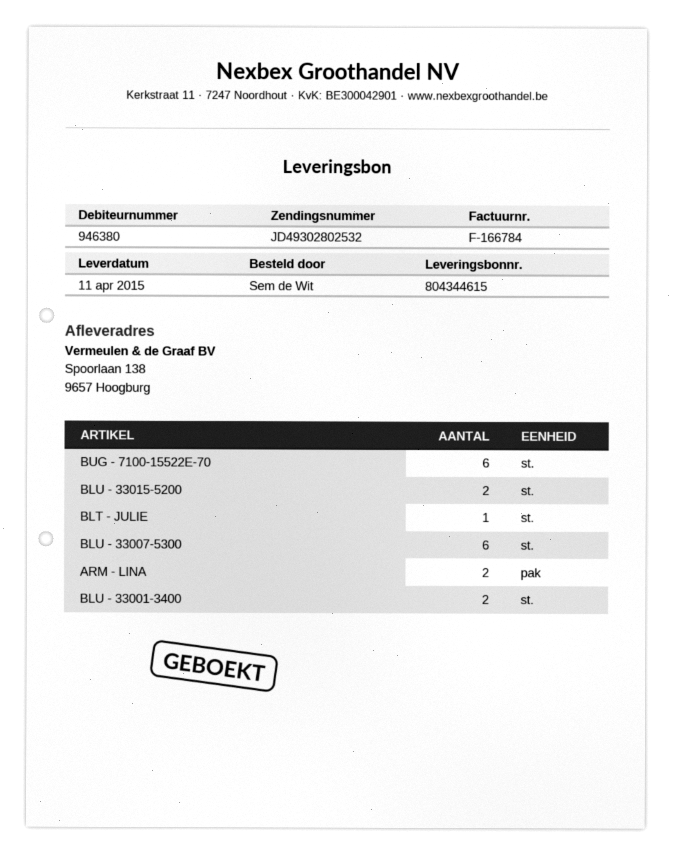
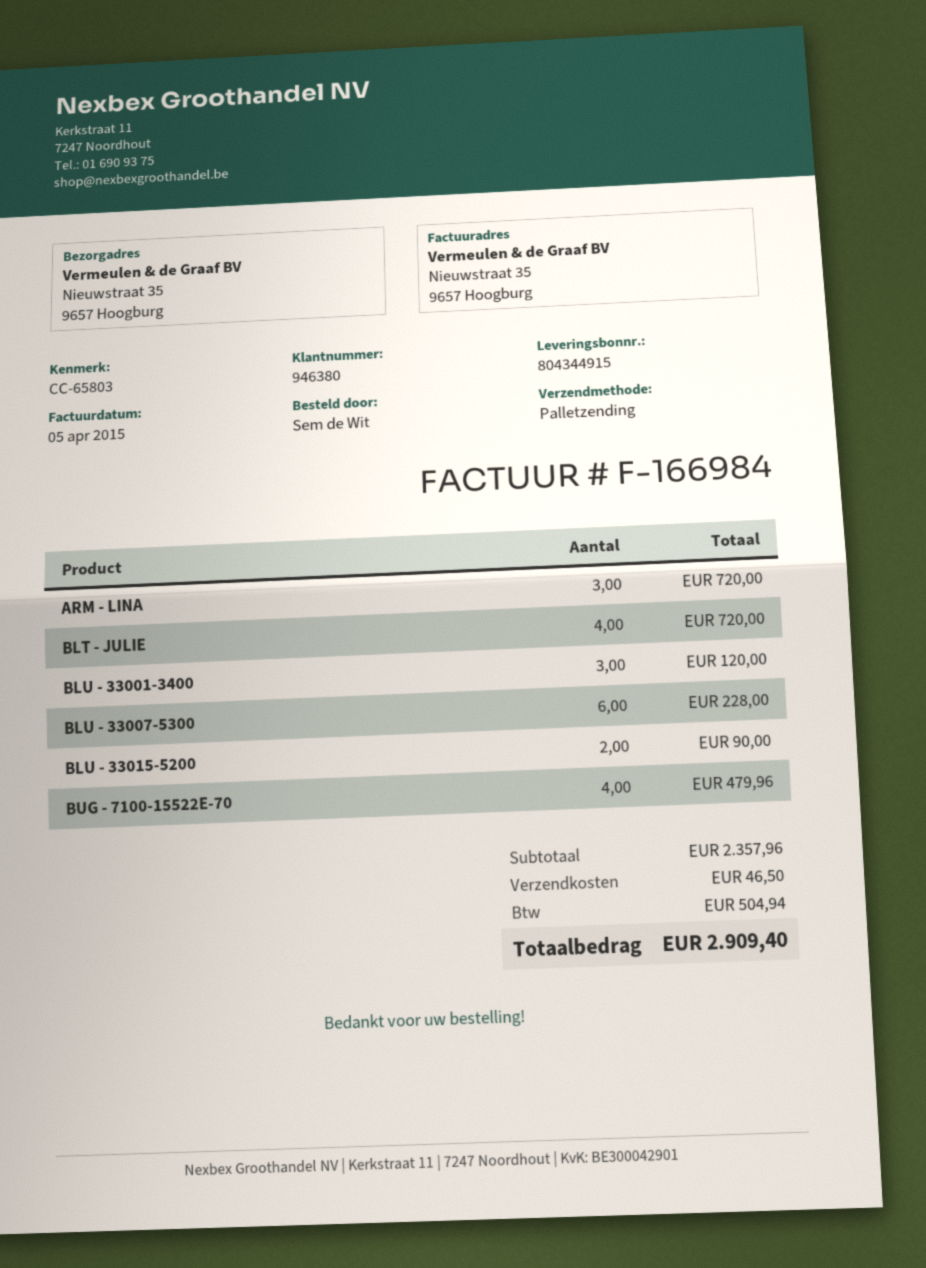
delivery note number: 804344615 -> 804344915
invoice number: F-166784 -> F-166984
ship to: Spoorlaan 138, 9657 Hoogburg -> Nieuwstraat 35, 9657 Hoogburg
BUG - 7100-15522E-70: 6 -> 4
BLT - JULIE: 1 -> 4
ARM - LINA: 2 -> 3
BLU - 33001-3400: 2 -> 3

